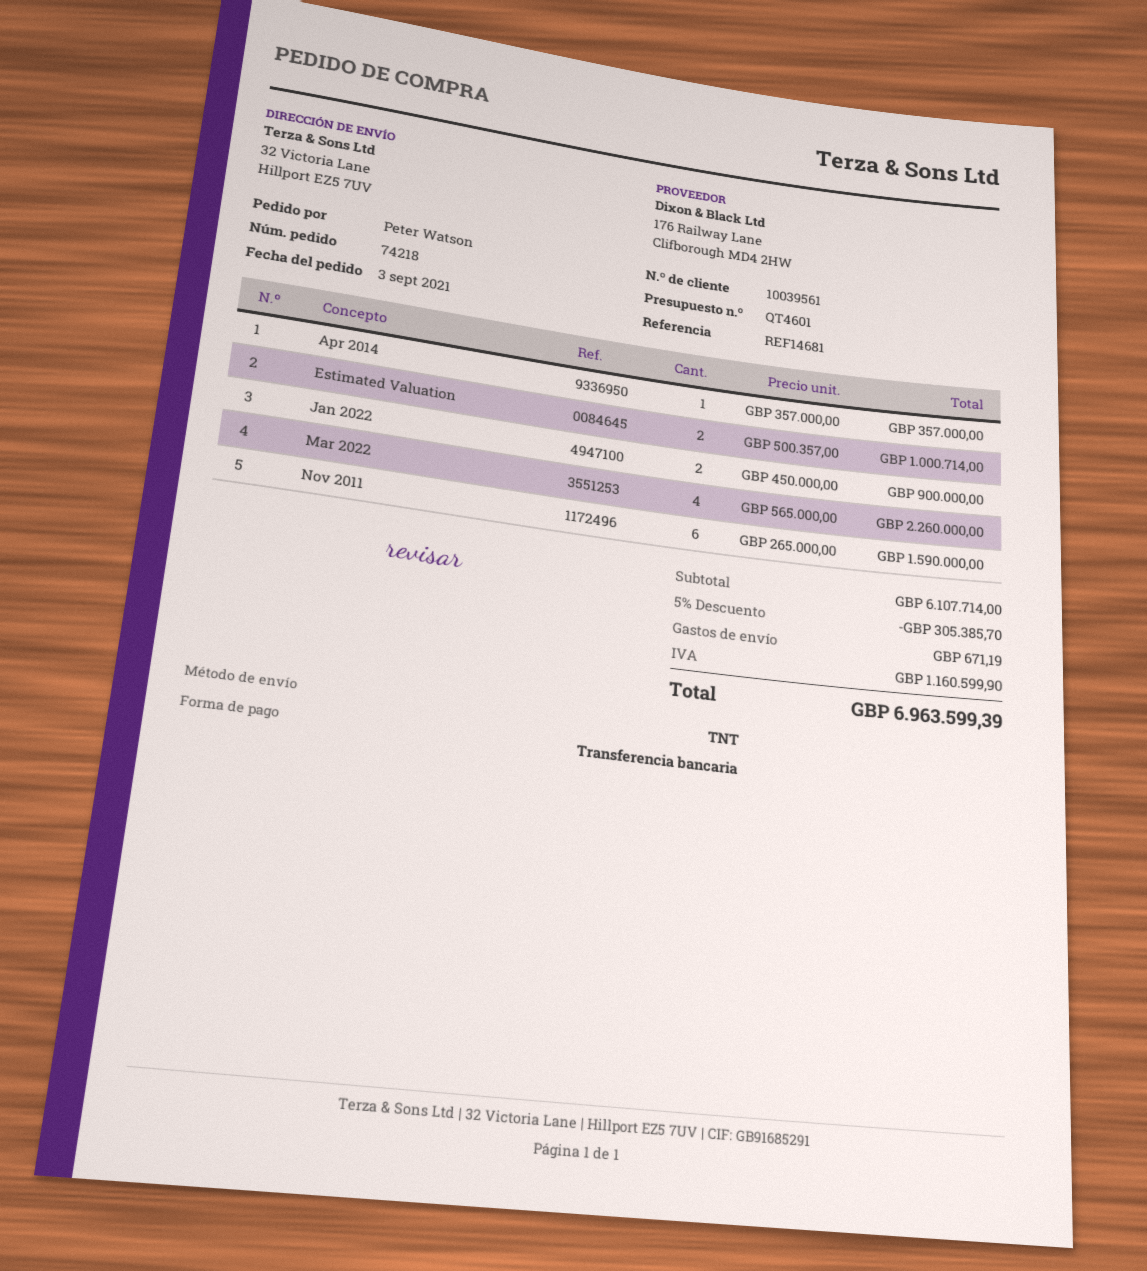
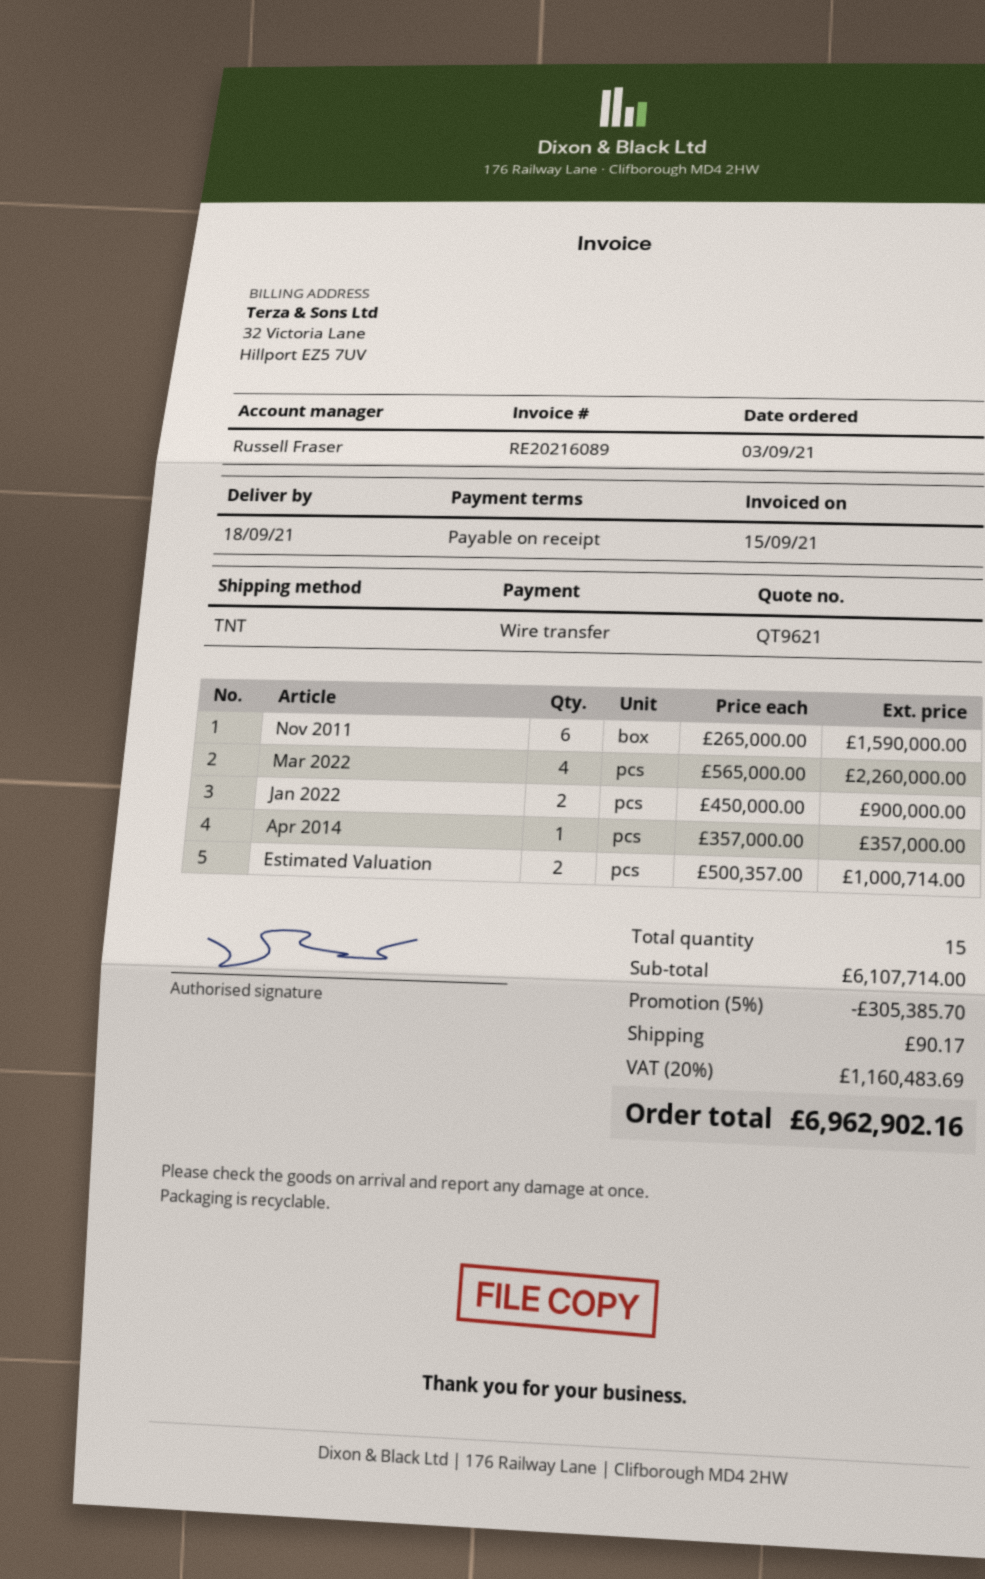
quote number: QT4601 -> QT9621
shipping: 671.19 -> 90.17
tax: 1160599.90 -> 1160483.69
total: 6963599.39 -> 6962902.16

